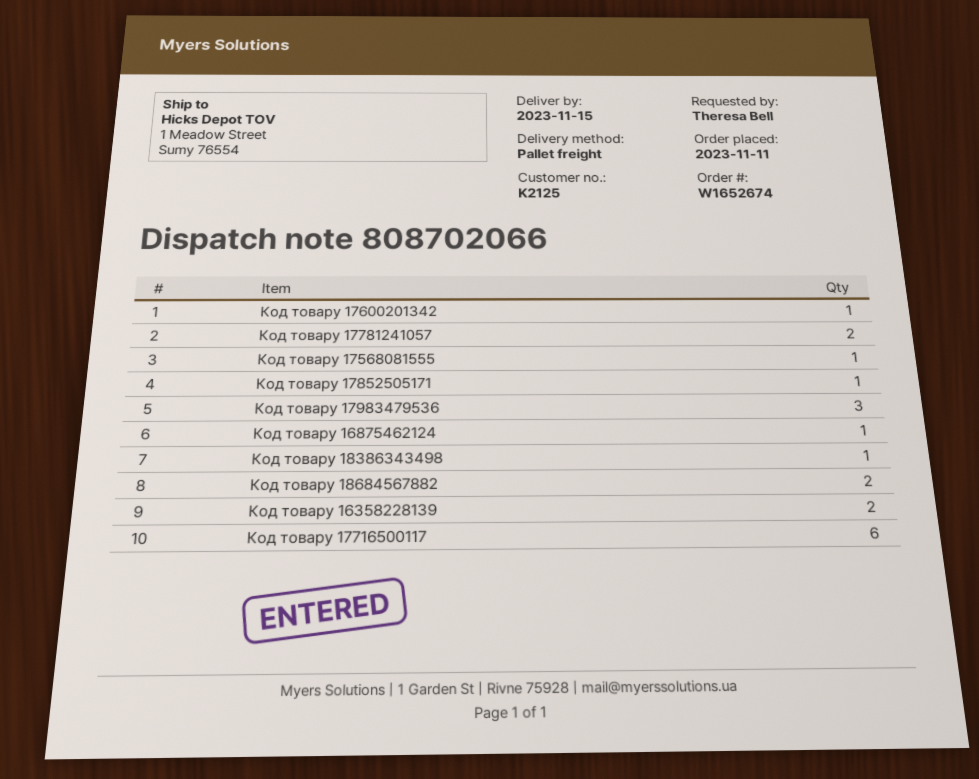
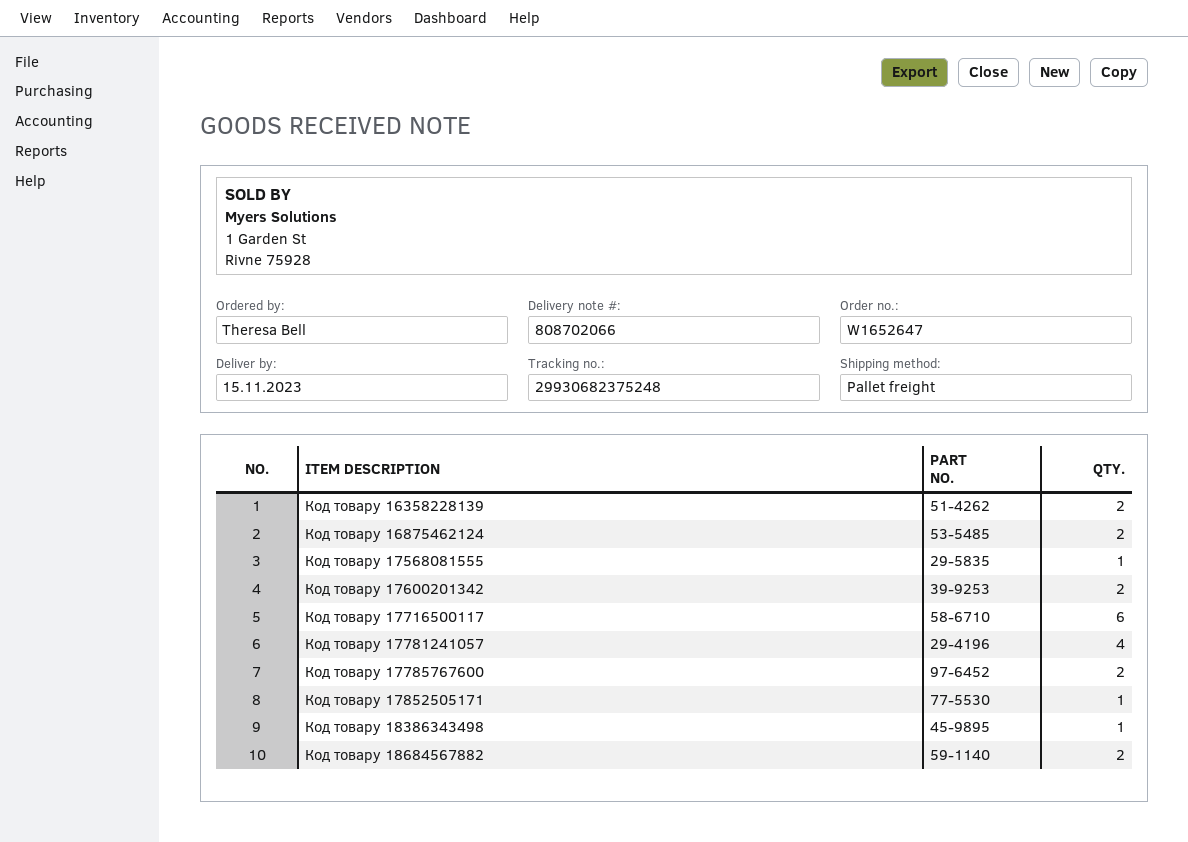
order number: W1652674 -> W1652647
Код товару 17600201342: 1 -> 2
Код товару 17781241057: 2 -> 4
Код товару 17983479536: 3 -> none
Код товару 16875462124: 1 -> 2
Код товару 17785767600: none -> 2

